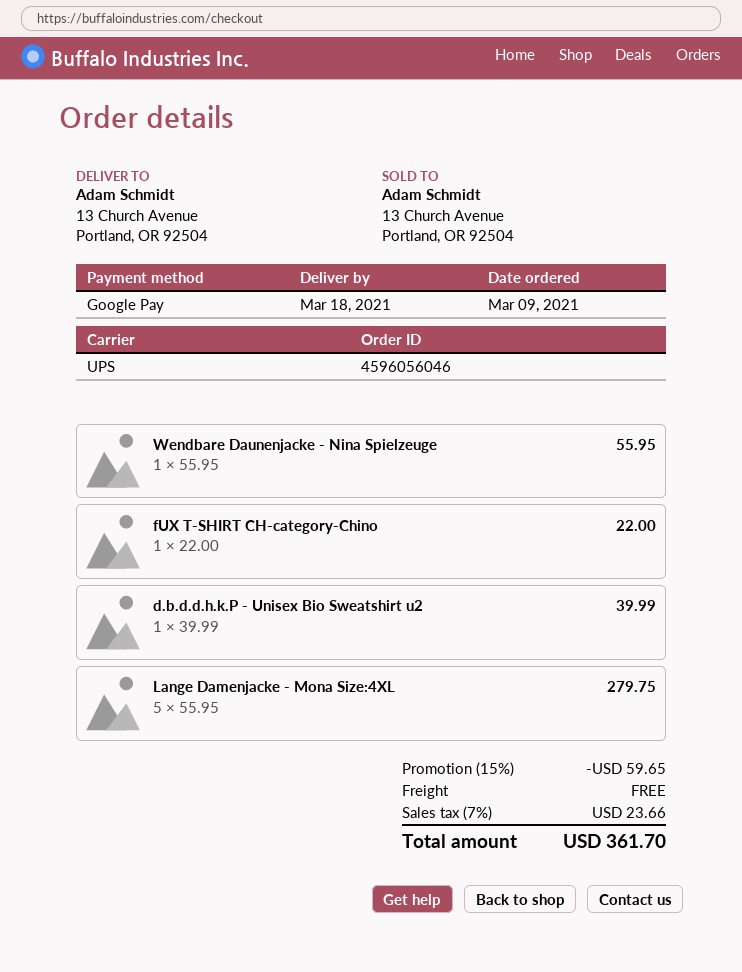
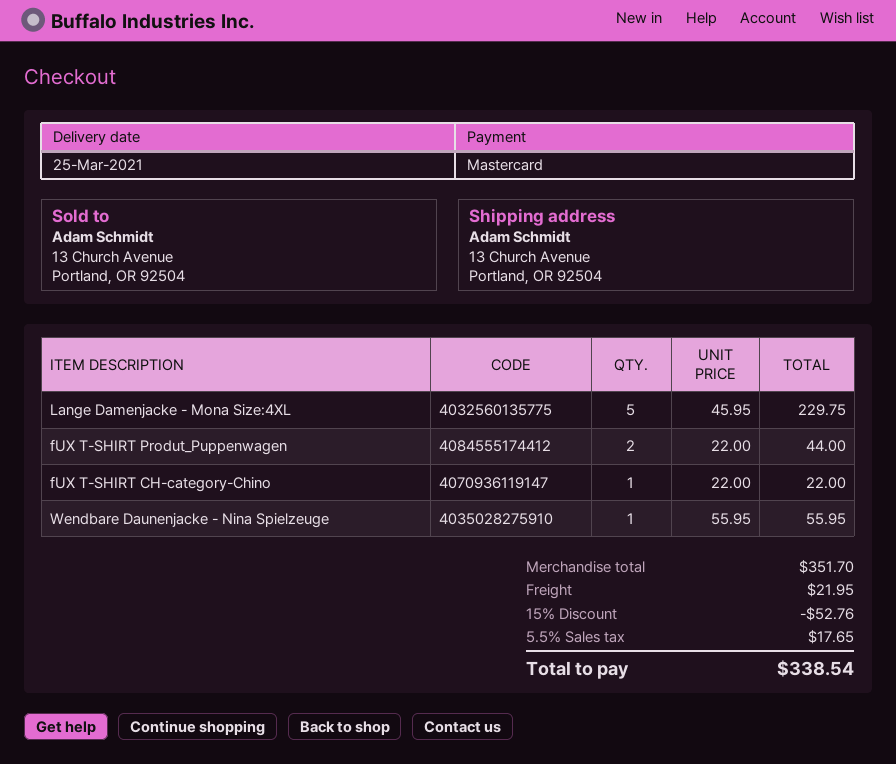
delivery date: 2021-03-18 -> 2021-03-25
payment method: Google Pay -> Mastercard
d.b.d.d.h.k.P - Unisex Bio Sweatshirt u2: 1 x 39.99 = 39.99 -> none
Lange Damenjacke - Mona Size:4XL: 5 x 55.95 = 279.75 -> 5 x 45.95 = 229.75
fUX T-SHIRT Produt_Puppenwagen: none -> 2 x 22.00 = 44.00
discount: 15% = 59.65 -> 15% = 52.76
shipping: 0.00 -> 21.95
tax: 7% = 23.66 -> 5.5% = 17.65
total: 361.70 -> 338.54

